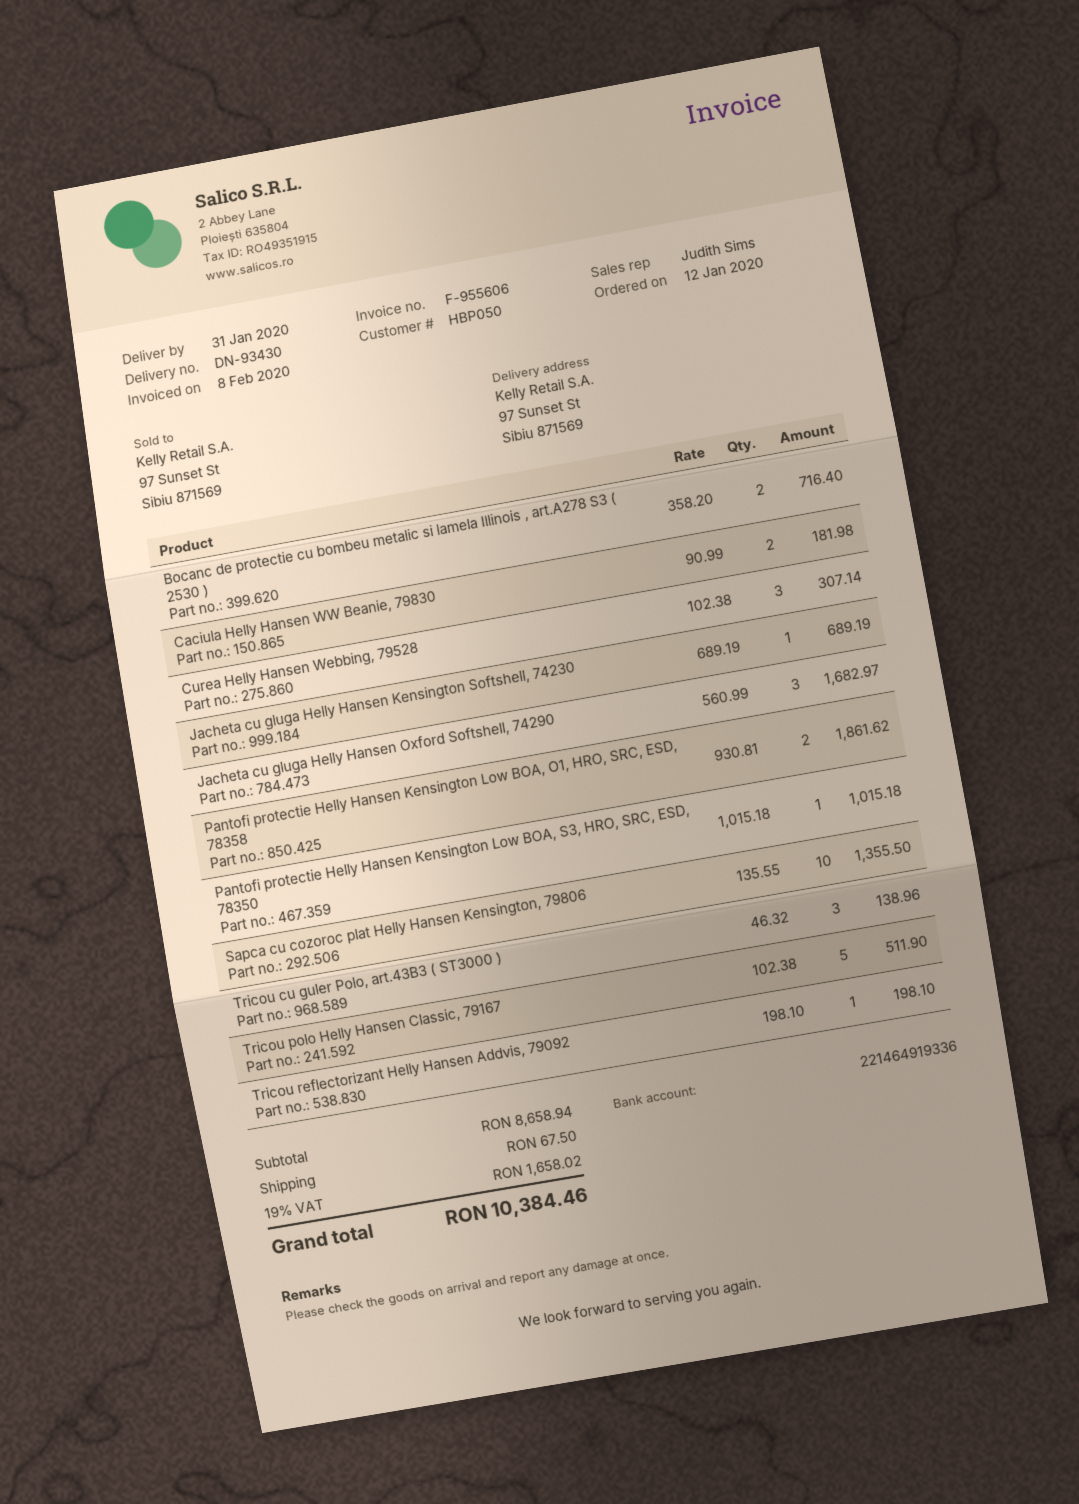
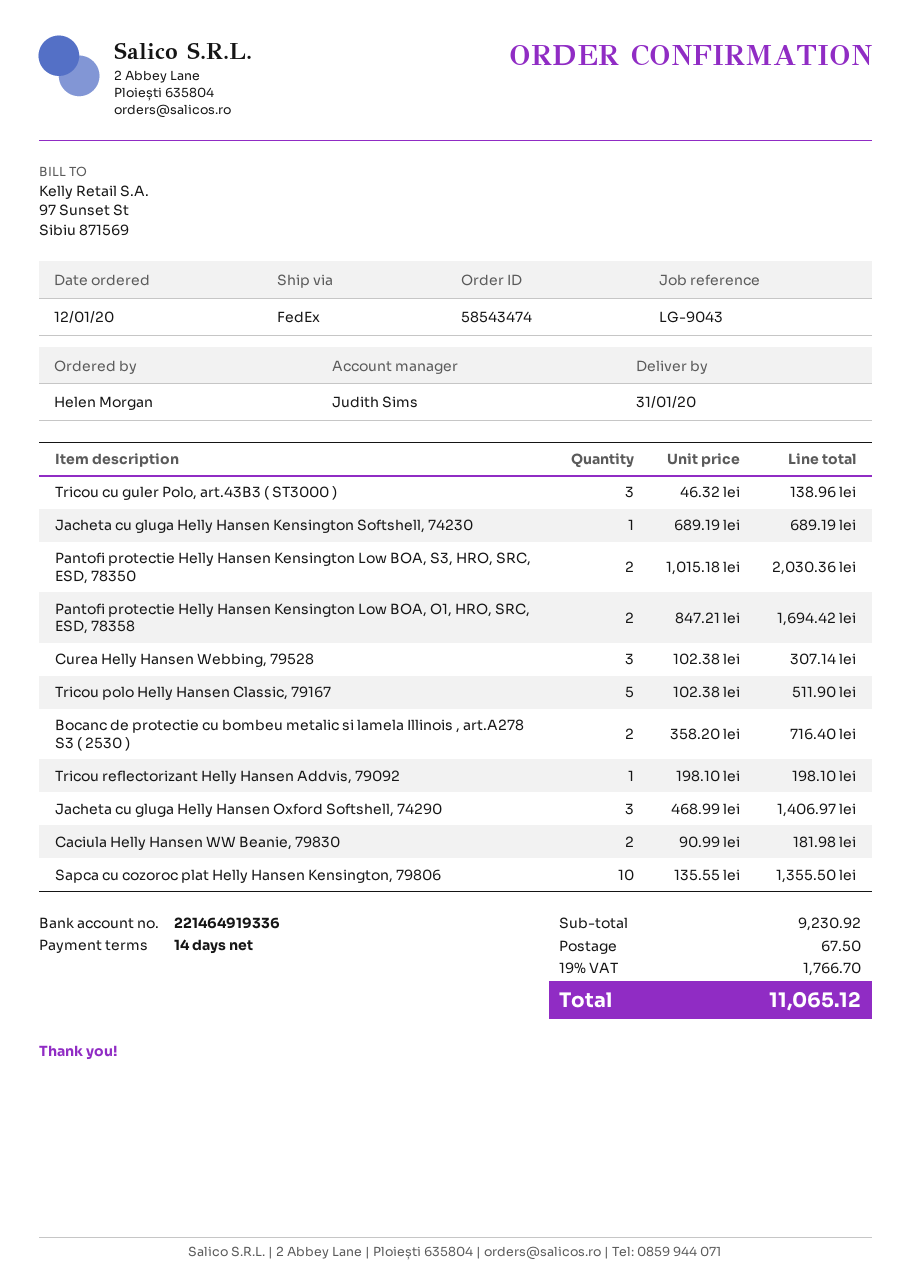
Jacheta cu gluga Helly Hansen Oxford Softshell, 74290: 3 x 560.99 = 1682.97 -> 3 x 468.99 = 1406.97
Pantofi protectie Helly Hansen Kensington Low BOA, O1, HRO, SRC, ESD, 78358: 2 x 930.81 = 1861.62 -> 2 x 847.21 = 1694.42
Pantofi protectie Helly Hansen Kensington Low BOA, S3, HRO, SRC, ESD, 78350: 1 x 1015.18 = 1015.18 -> 2 x 1015.18 = 2030.36
subtotal: 8658.94 -> 9230.92
tax: 19% = 1658.02 -> 19% = 1766.70
total: 10384.46 -> 11065.12

